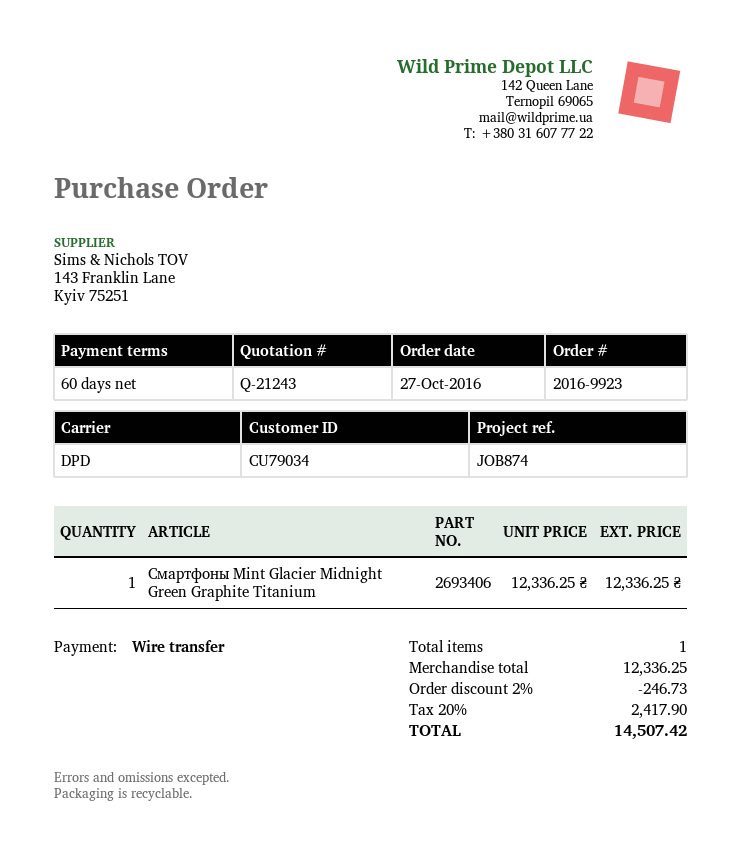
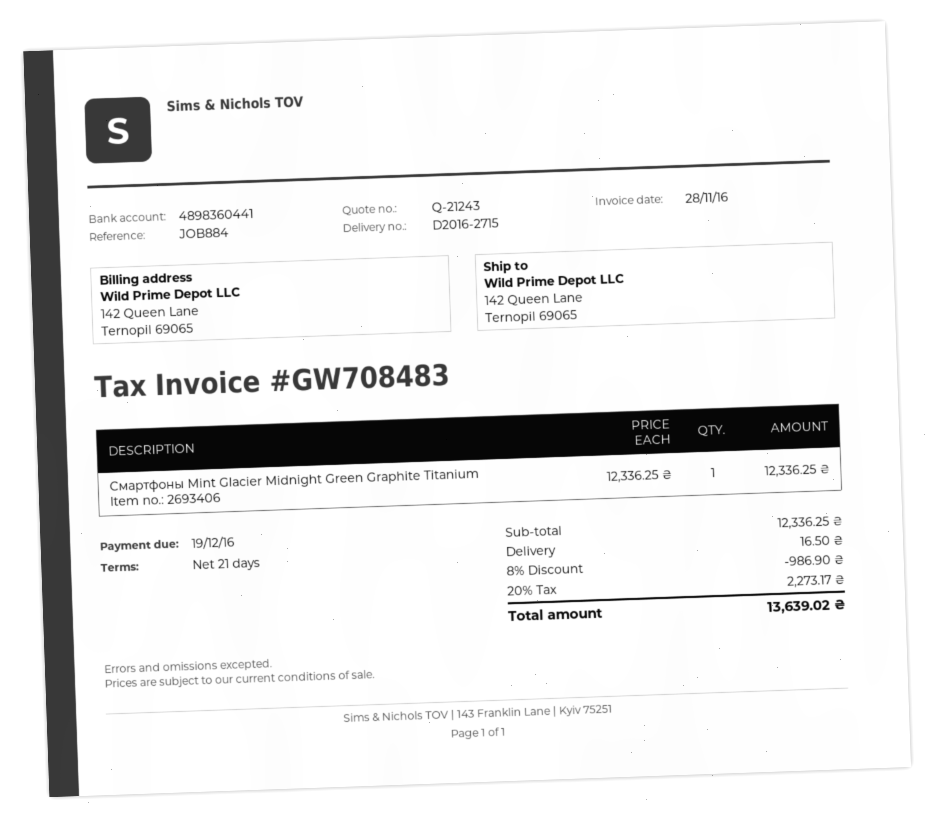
payment terms: 60 days -> 21 days
reference: JOB874 -> JOB884
discount: 2% = 246.73 -> 8% = 986.90
shipping: none -> 16.50
tax: 20% = 2417.90 -> 20% = 2273.17
total: 14507.42 -> 13639.02

